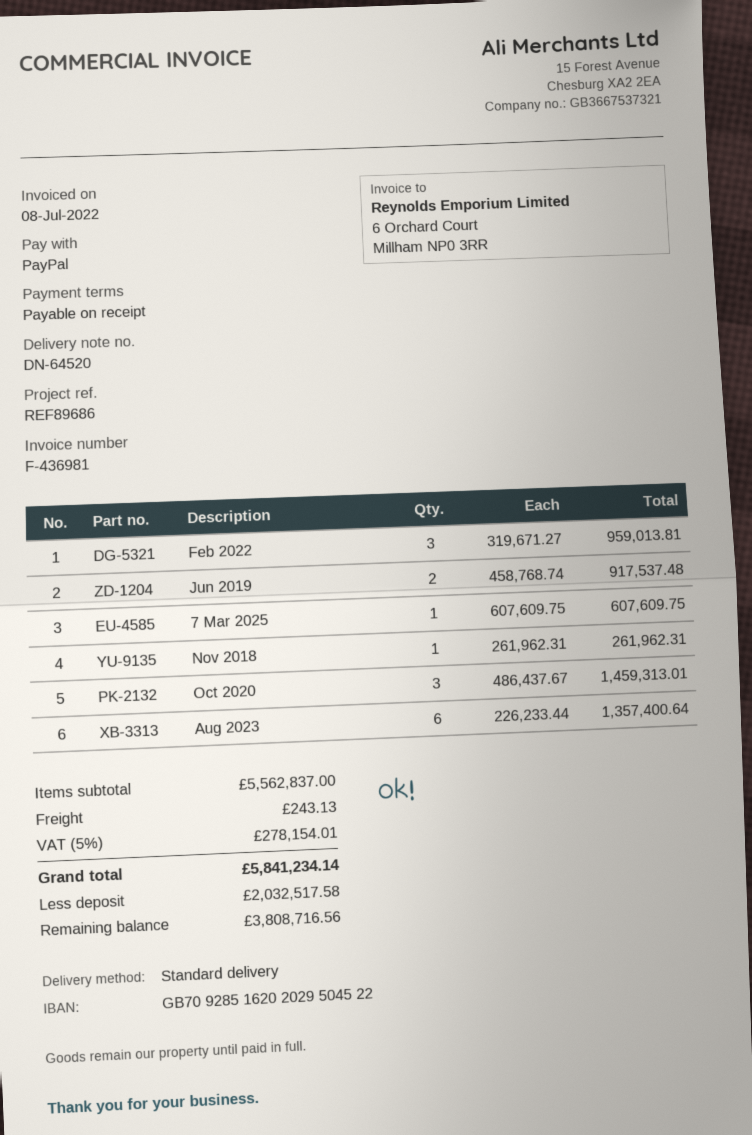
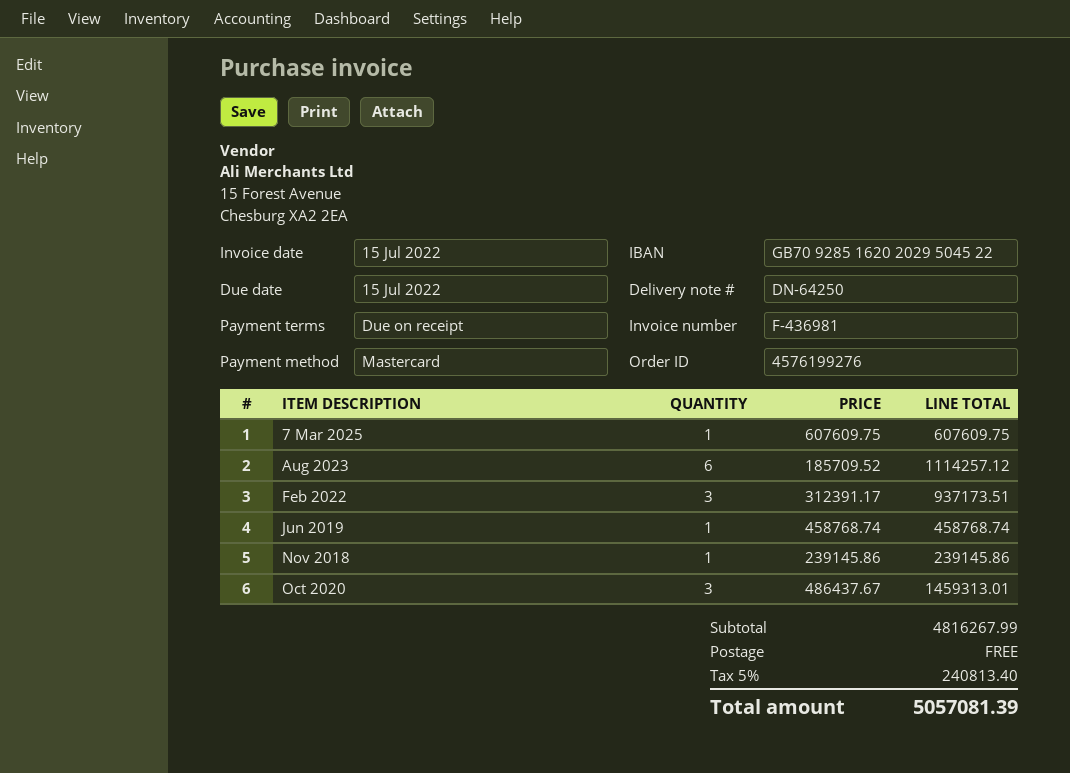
delivery note number: DN-64520 -> DN-64250
invoice date: 2022-07-08 -> 2022-07-15
payment method: PayPal -> Mastercard
Feb 2022: 3 x 319671.27 = 959013.81 -> 3 x 312391.17 = 937173.51
Jun 2019: 2 x 458768.74 = 917537.48 -> 1 x 458768.74 = 458768.74
Nov 2018: 1 x 261962.31 = 261962.31 -> 1 x 239145.86 = 239145.86
Aug 2023: 6 x 226233.44 = 1357400.64 -> 6 x 185709.52 = 1114257.12
subtotal: 5562837.00 -> 4816267.99
shipping: 243.13 -> 0.00
tax: 5% = 278154.01 -> 5% = 240813.40
total: 5841234.14 -> 5057081.39

